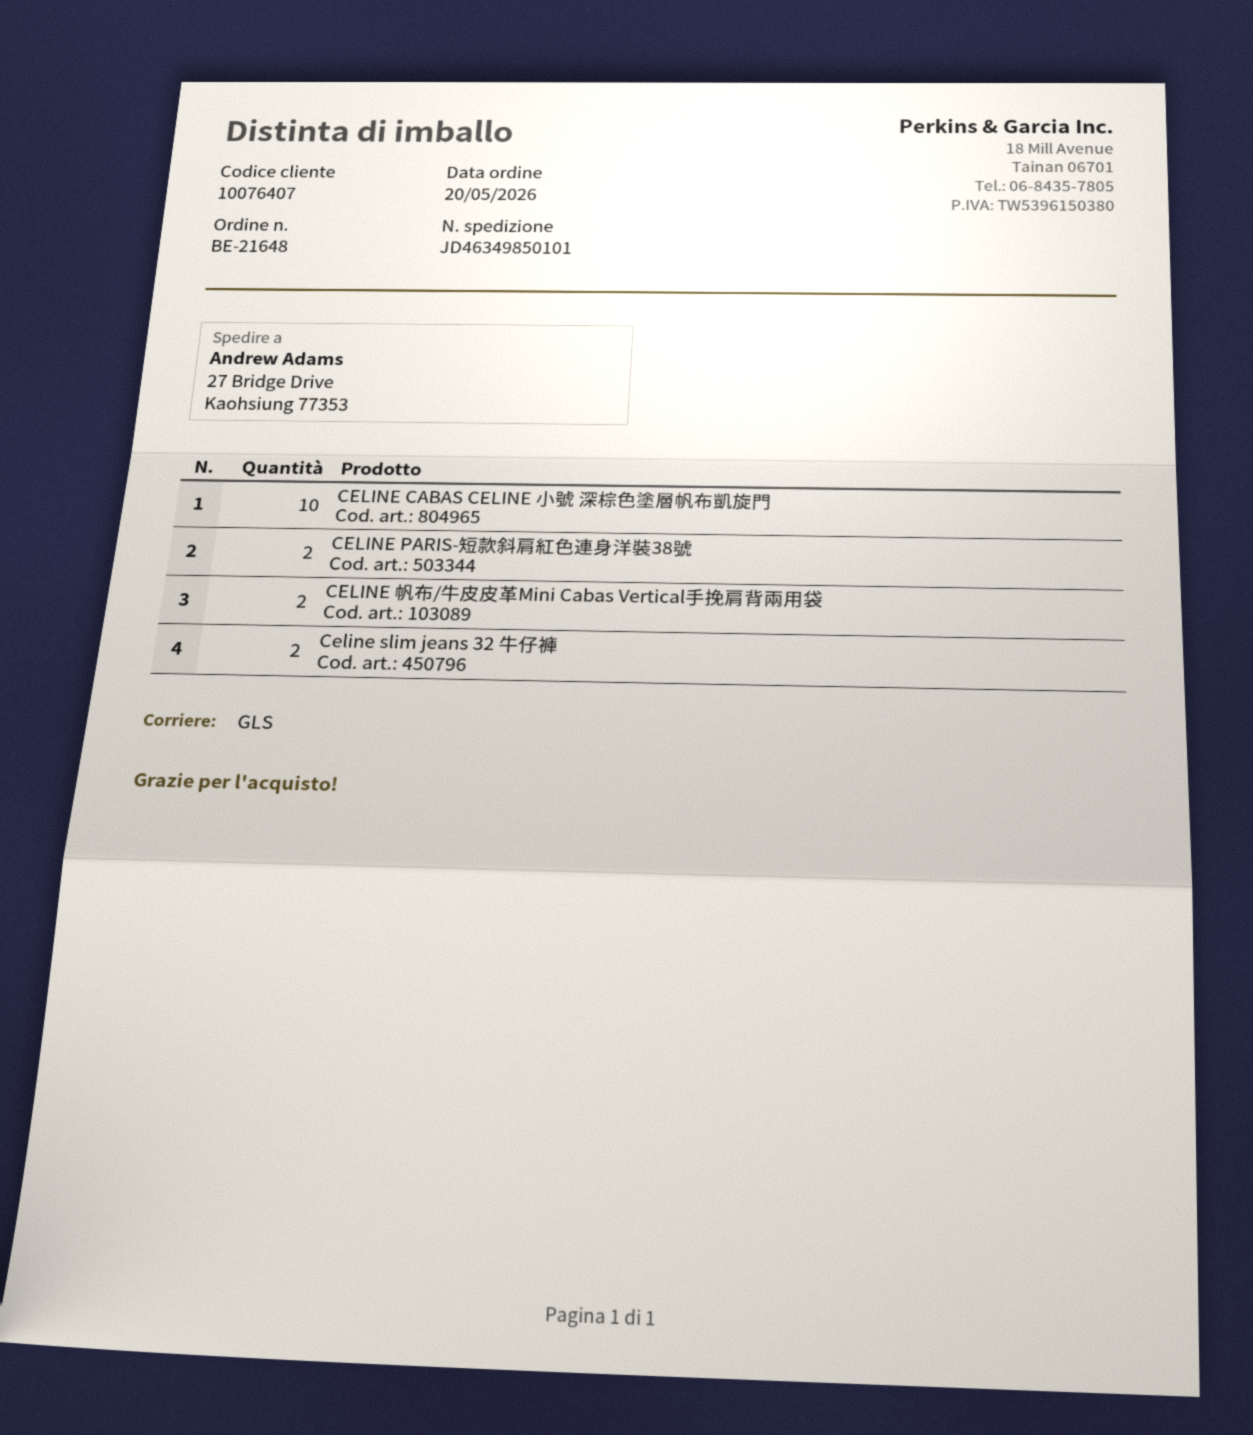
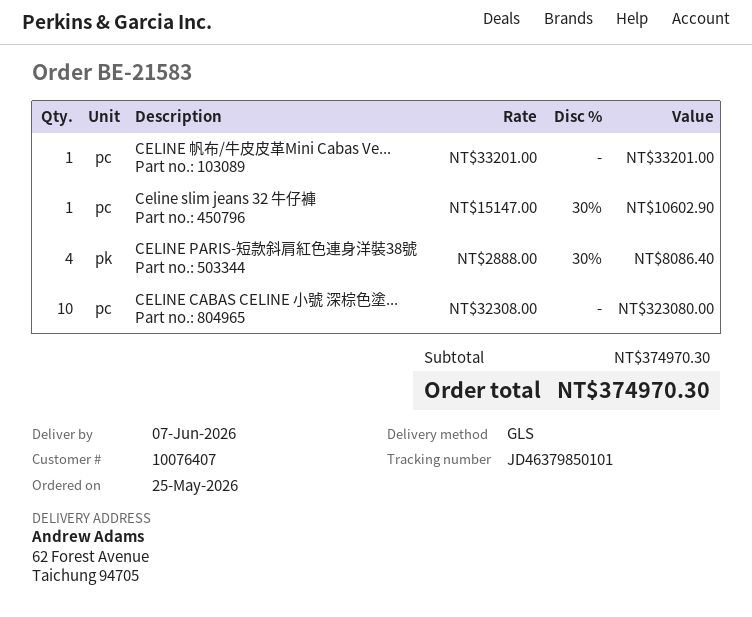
order number: BE-21648 -> BE-21583
order date: 2026-05-20 -> 2026-05-25
tracking number: JD46349850101 -> JD46379850101
ship to: 27 Bridge Drive, Kaohsiung 77353 -> 62 Forest Avenue, Taichung 94705
CELINE PARIS-短款斜肩紅色連身洋裝38號: 2 -> 4
CELINE 帆布/牛皮皮革Mini Cabas Vertical手挽肩背兩用袋: 2 -> 1
Celine slim jeans 32 牛仔褲: 2 -> 1

